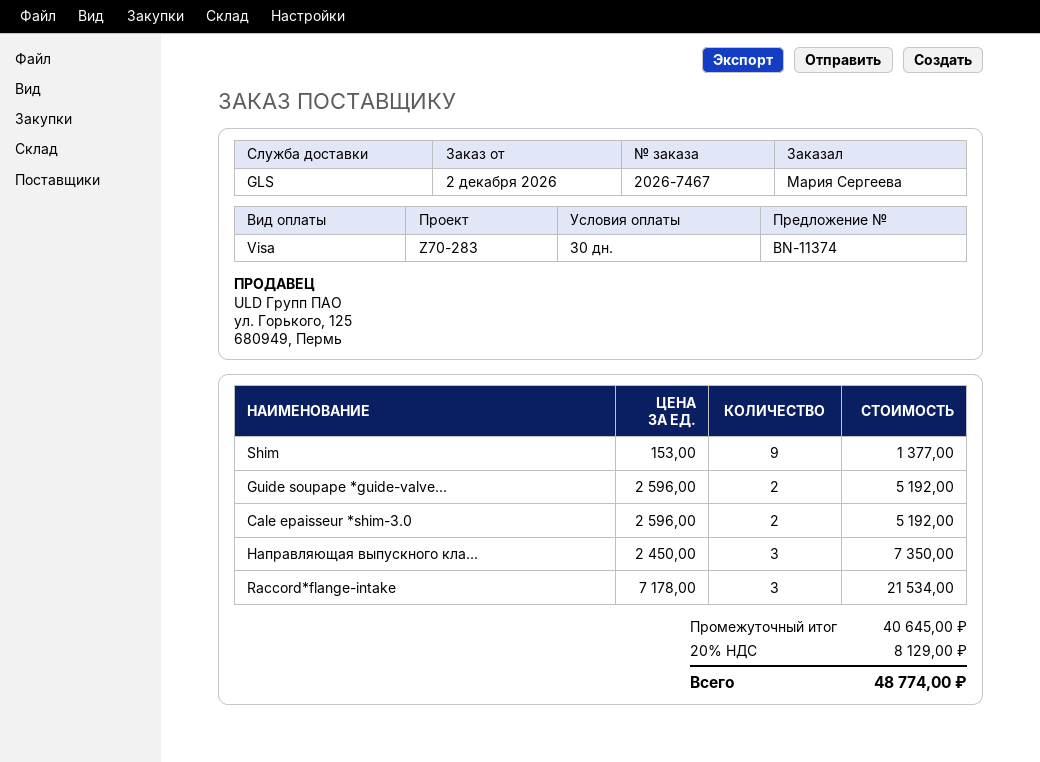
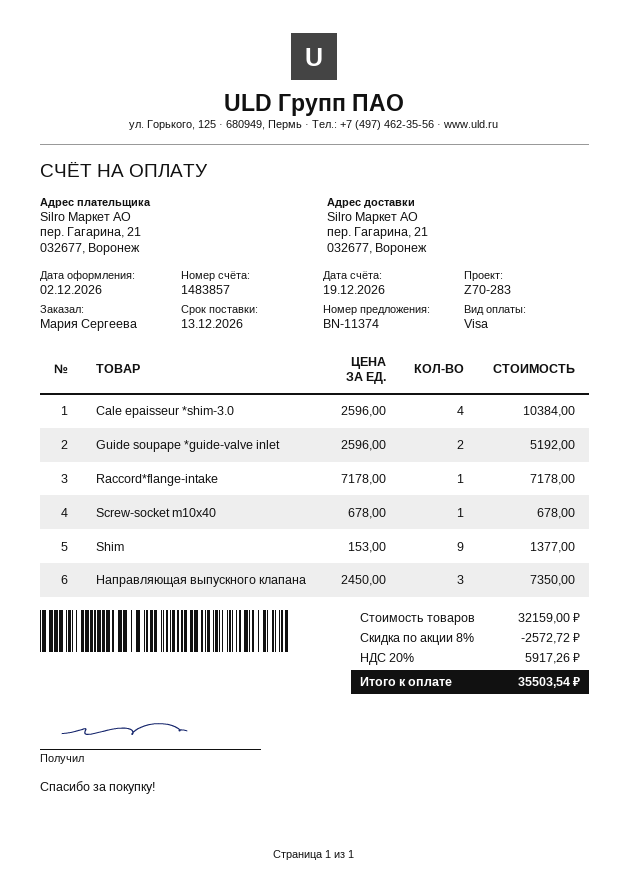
Cale epaisseur *shim-3.0: 2 x 2596.00 = 5192.00 -> 4 x 2596.00 = 10384.00
Raccord*flange-intake: 3 x 7178.00 = 21534.00 -> 1 x 7178.00 = 7178.00
Screw-socket m10x40: none -> 1 x 678.00 = 678.00
subtotal: 40645.00 -> 32159.00
discount: none -> 8% = 2572.72
tax: 20% = 8129.00 -> 20% = 5917.26
total: 48774.00 -> 35503.54

